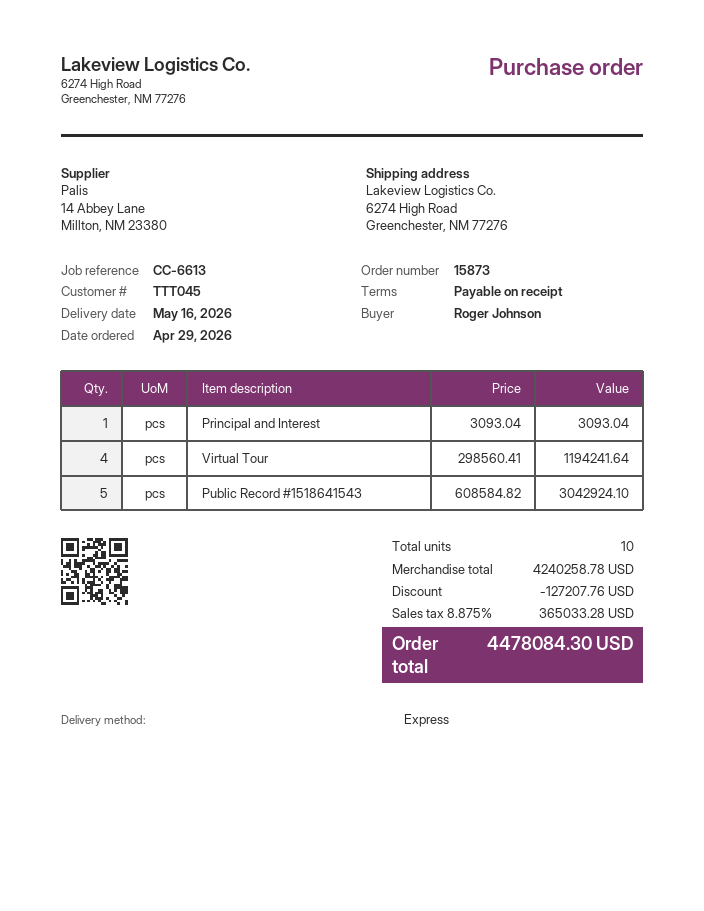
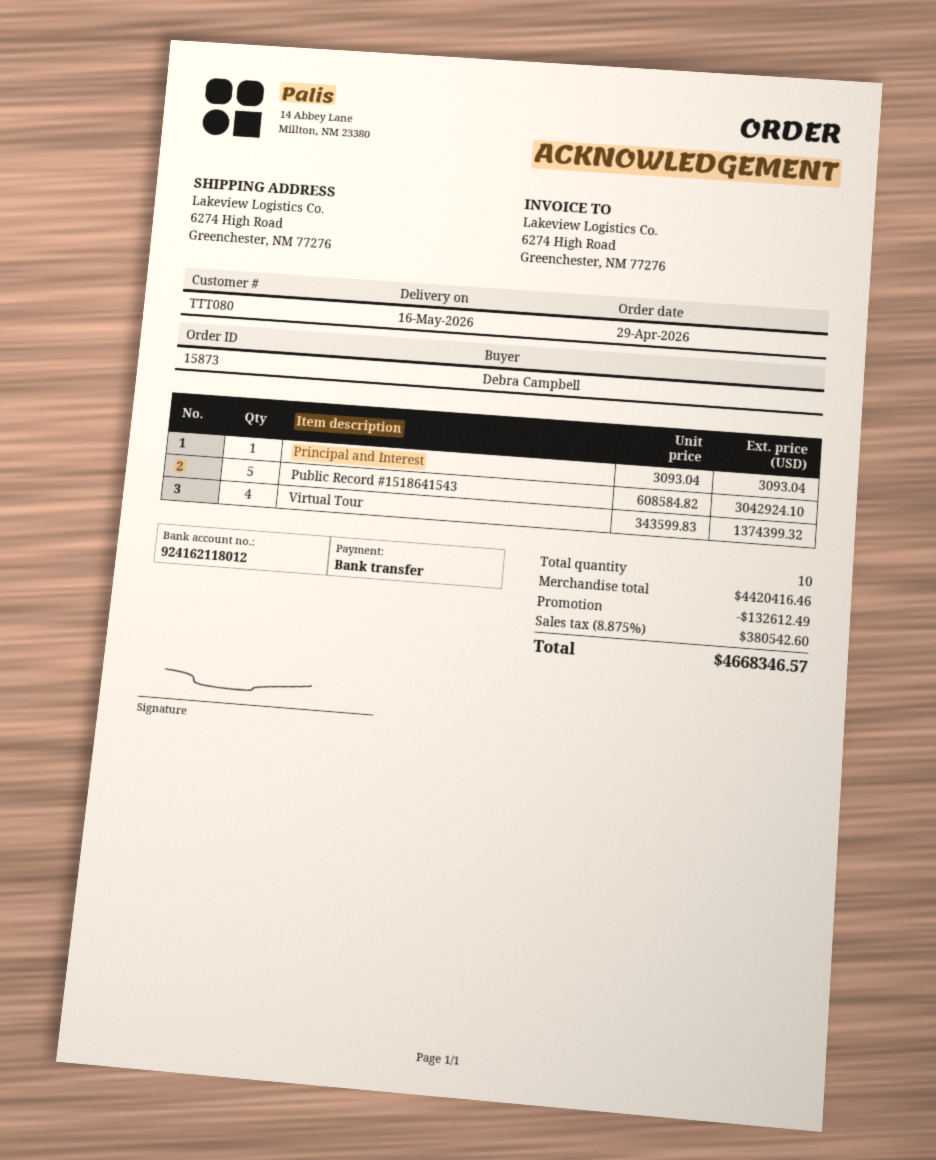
customer number: TTT045 -> TTT080
ordered by: Roger Johnson -> Debra Campbell
Virtual Tour: 4 x 298560.41 = 1194241.64 -> 4 x 343599.83 = 1374399.32
subtotal: 4240258.78 -> 4420416.46
discount: 127207.76 -> 132612.49
tax: 8.875% = 365033.28 -> 8.875% = 380542.60
total: 4478084.30 -> 4668346.57

